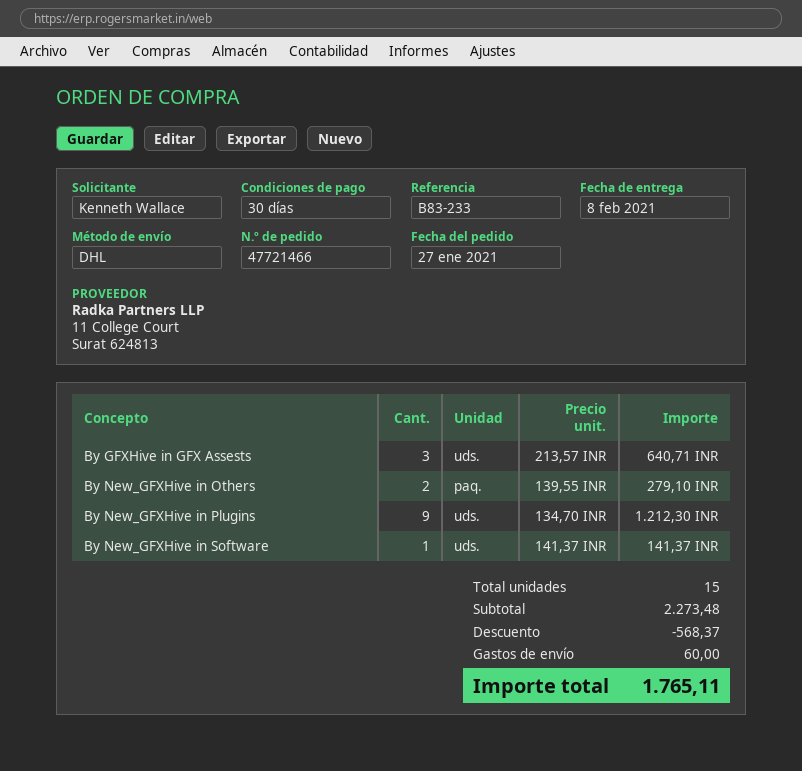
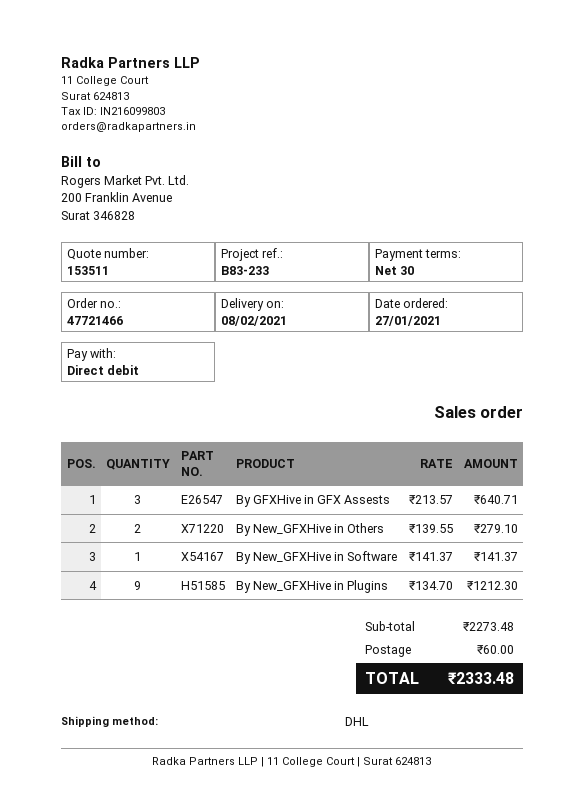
discount: 568.37 -> none
total: 1765.11 -> 2333.48

